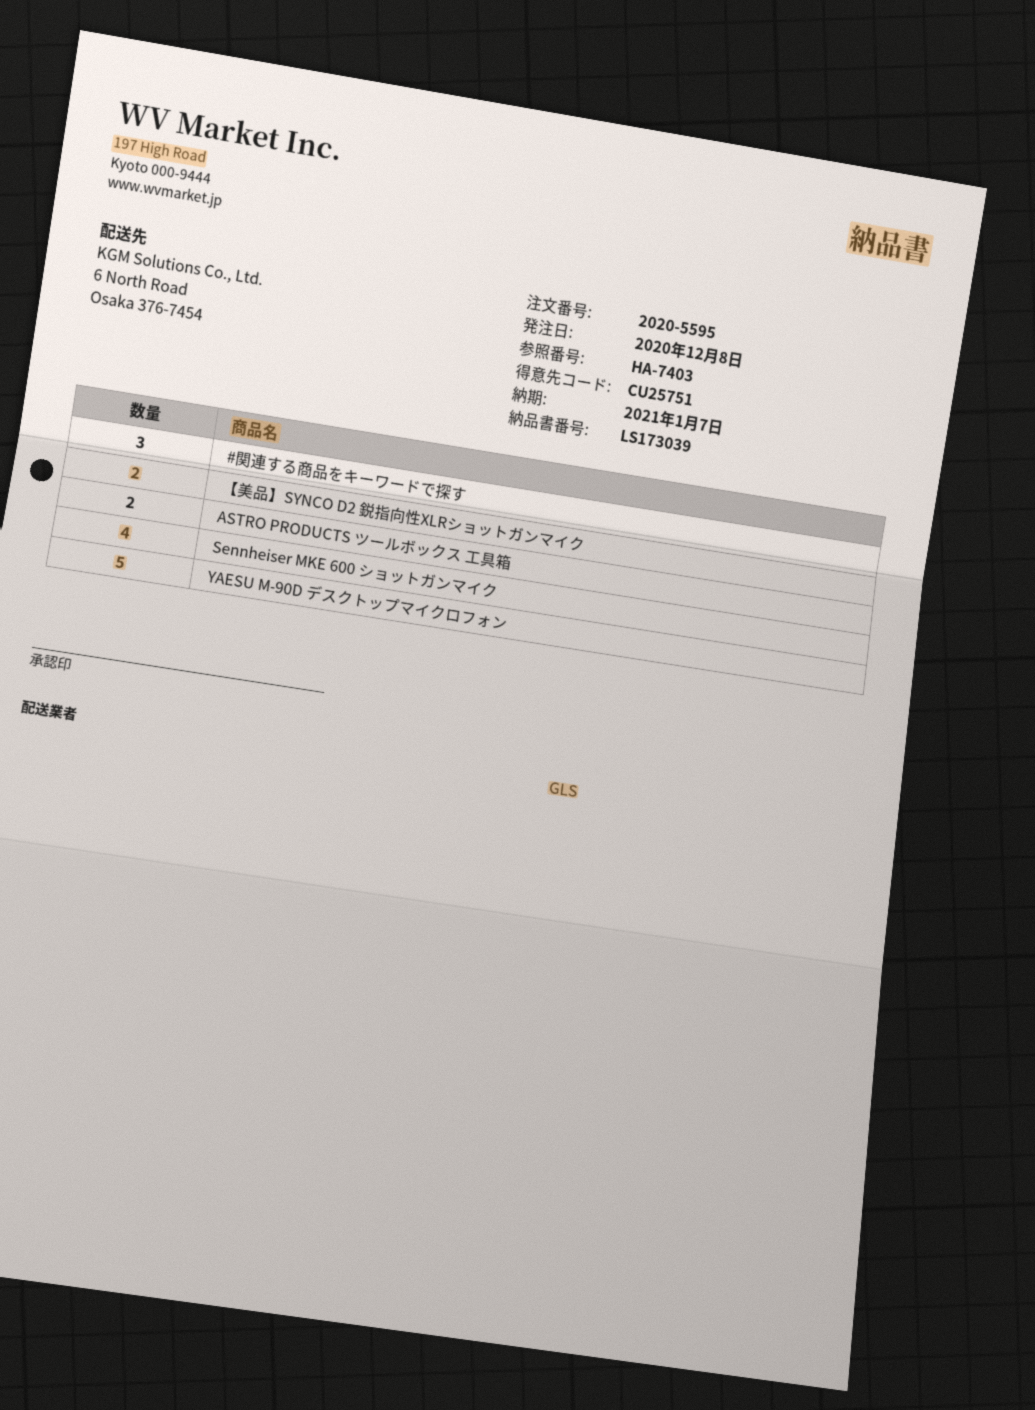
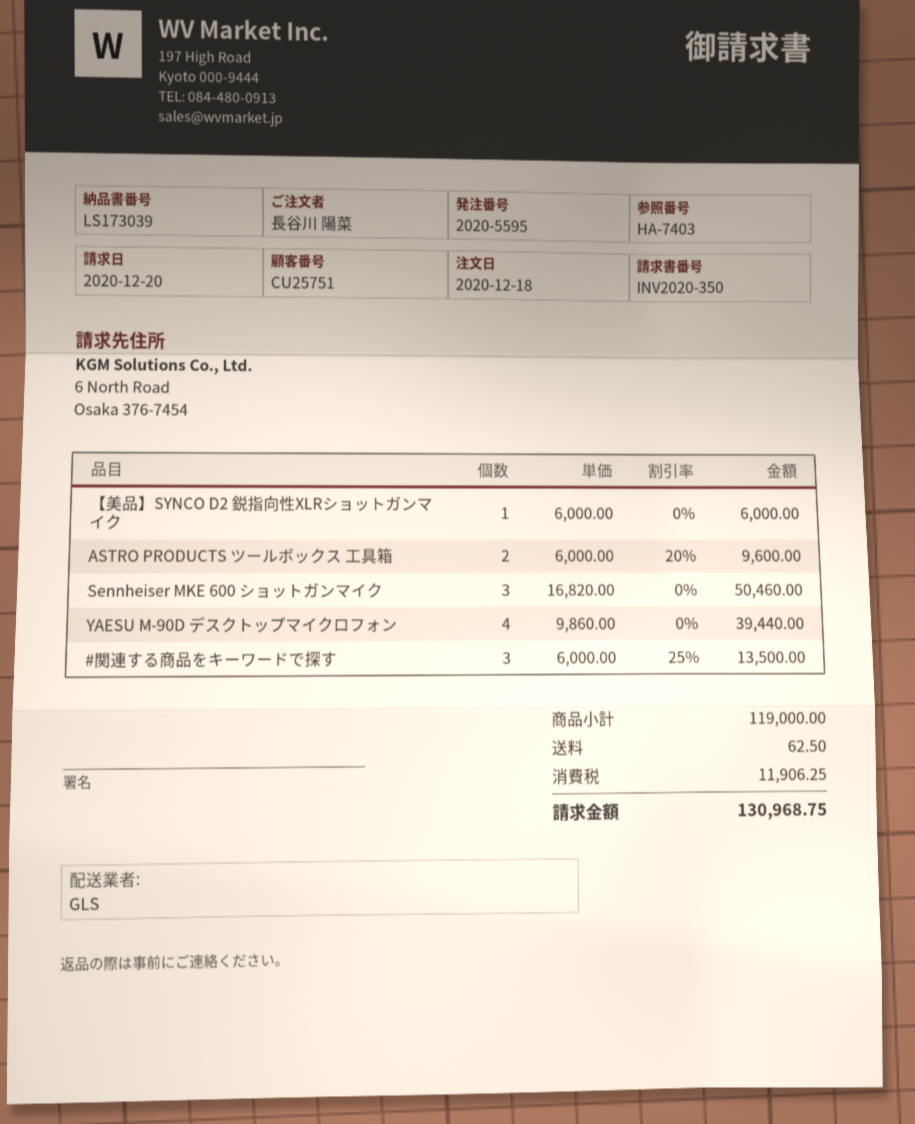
order date: 2020-12-08 -> 2020-12-18
【美品】SYNCO D2 鋭指向性XLRショットガンマイク: 2 -> 1
Sennheiser MKE 600 ショットガンマイク: 4 -> 3
YAESU M-90D デスクトップマイクロフォン: 5 -> 4

